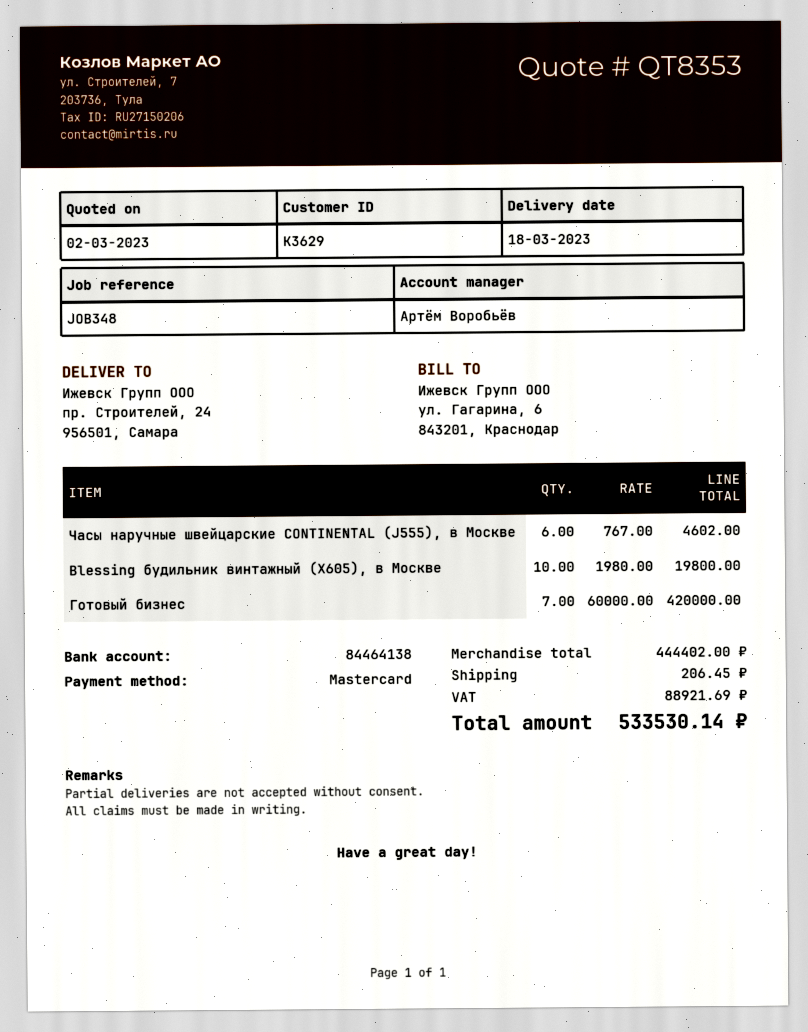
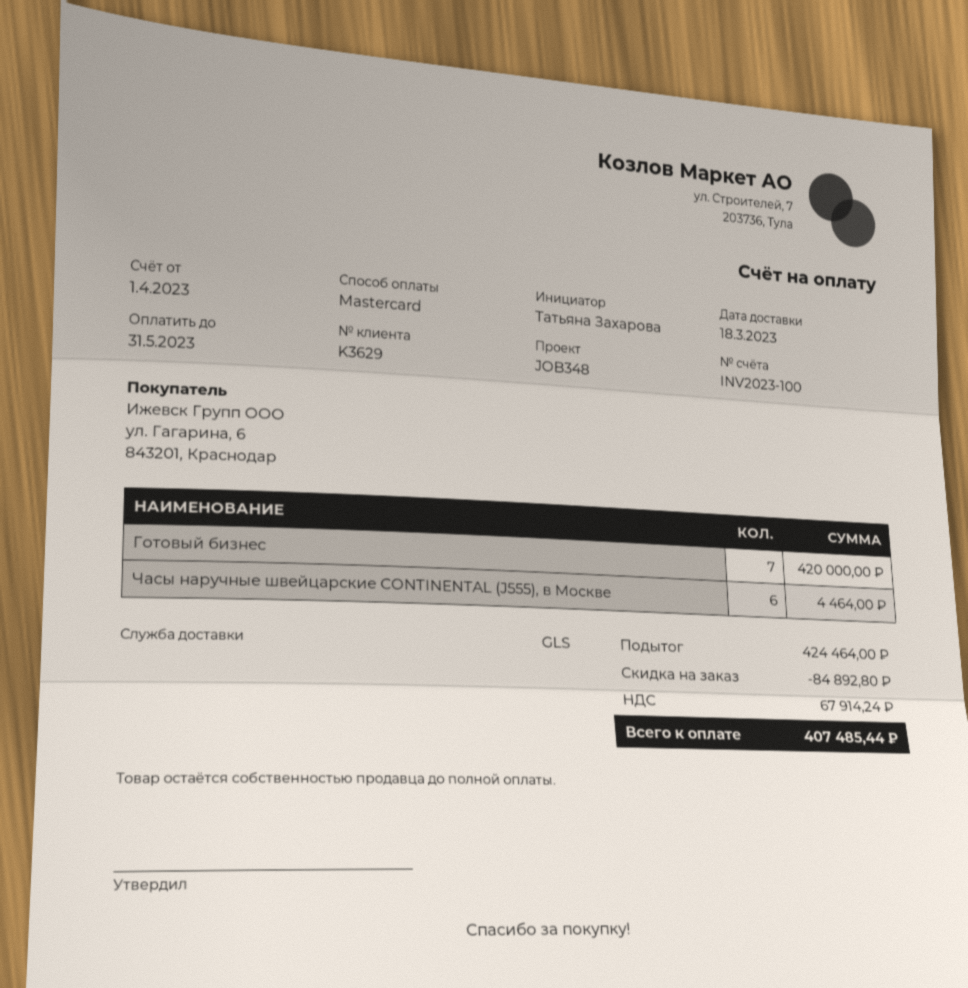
Часы наручные швейцарские CONTINENTAL (J555), в Москве: 6 for 4602.00 -> 6 for 4464.00
Blessing будильник винтажный (X605), в Москве: 10 for 19800.00 -> none
subtotal: 444402.00 -> 424464.00
discount: none -> 84892.80
shipping: 206.45 -> none
tax: 88921.69 -> 67914.24
total: 533530.14 -> 407485.44

